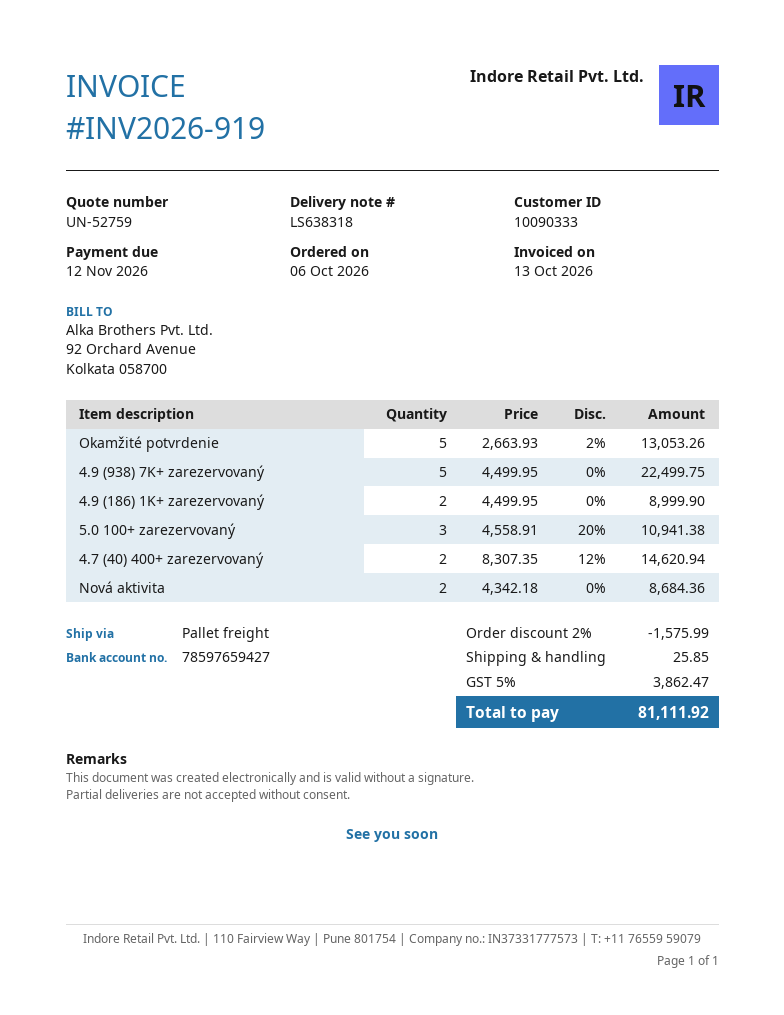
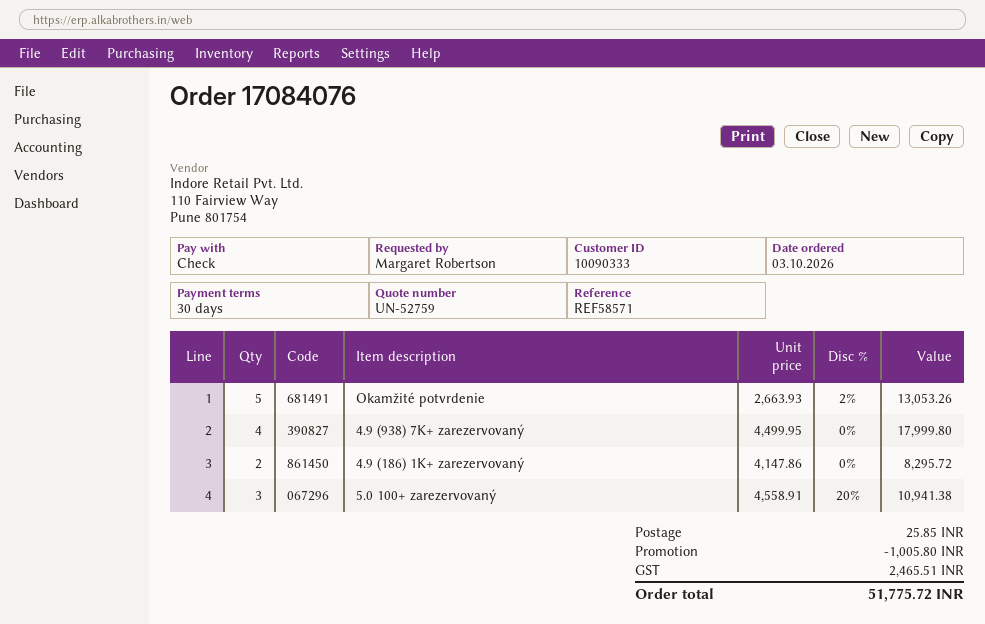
order date: 2026-10-06 -> 2026-10-03
4.9 (938) 7K+ zarezervovaný: 5 x 4499.95 = 22499.75 -> 4 x 4499.95 = 17999.80
4.9 (186) 1K+ zarezervovaný: 2 x 4499.95 = 8999.90 -> 2 x 4147.86 = 8295.72
4.7 (40) 400+ zarezervovaný: 2 x 8307.35 - 12% = 14620.94 -> none
Nová aktivita: 2 x 4342.18 = 8684.36 -> none
discount: 1575.99 -> 1005.80
tax: 3862.47 -> 2465.51
total: 81111.92 -> 51775.72

